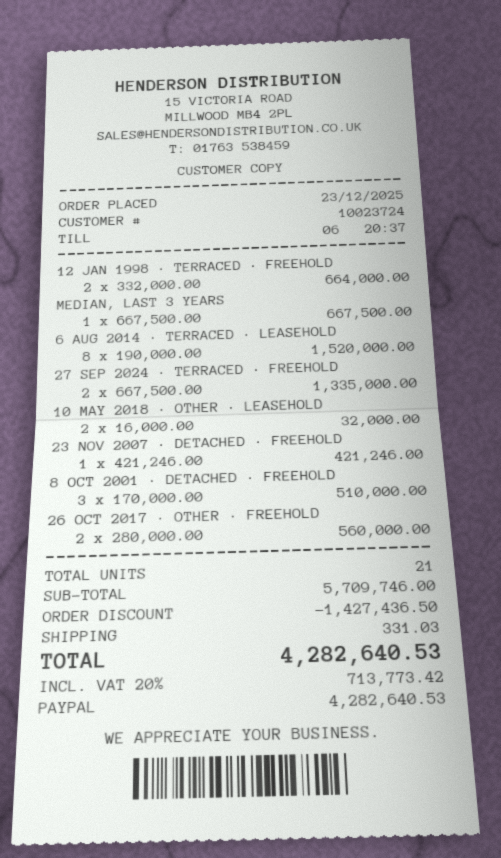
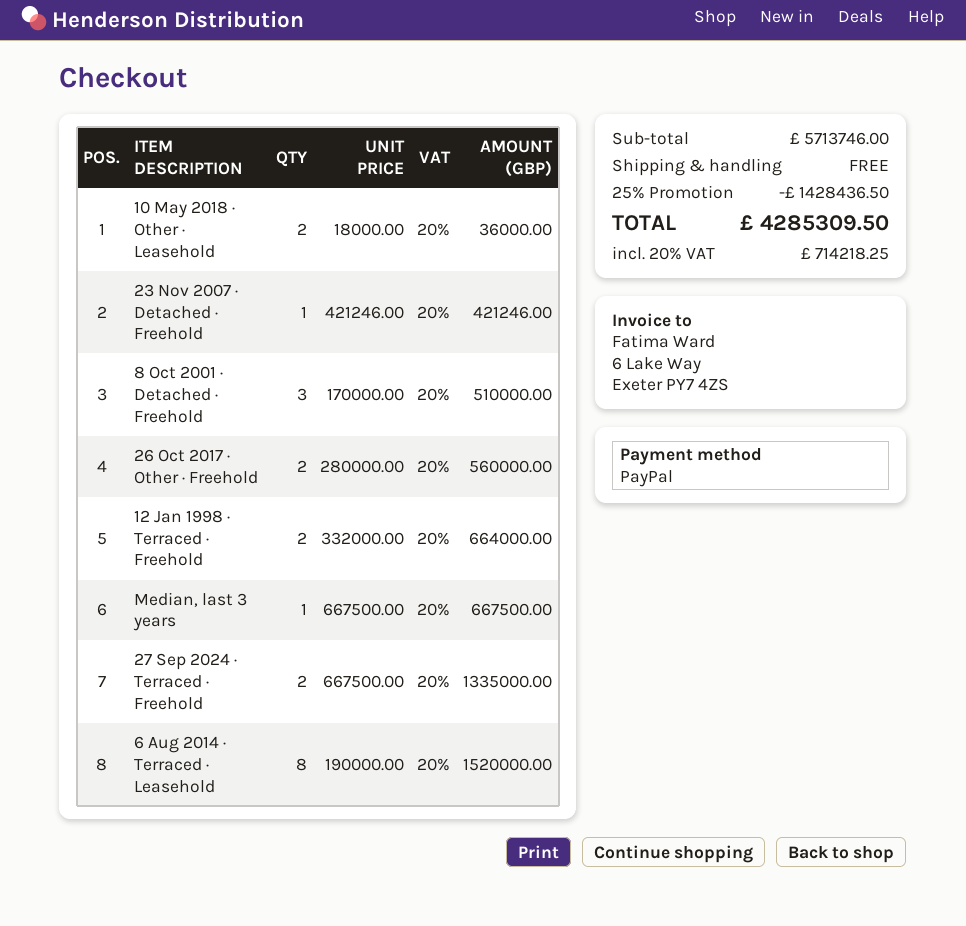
10 MAY 2018 · OTHER · LEASEHOLD: 2 x 16000.00 = 32000.00 -> 2 x 18000.00 = 36000.00
subtotal: 5709746.00 -> 5713746.00
discount: 1427436.50 -> 1428436.50
shipping: 331.03 -> 0.00
tax: 20% = 713773.42 -> 20% = 714218.25
total: 4282640.53 -> 4285309.50

